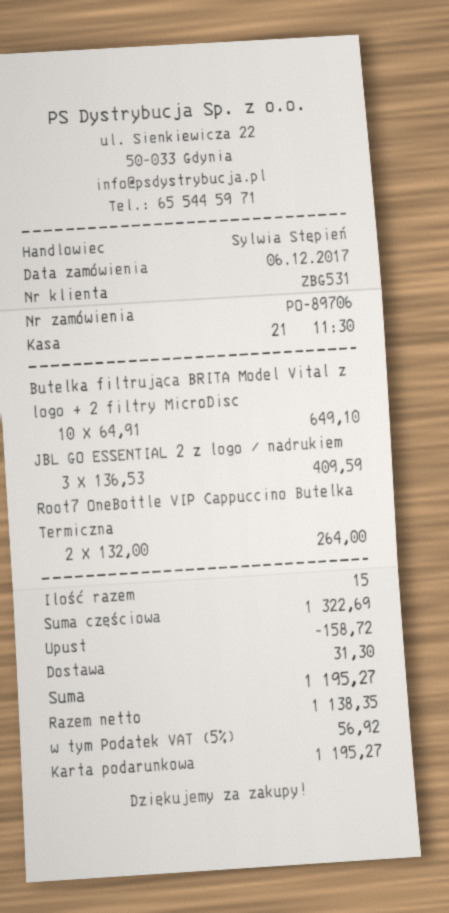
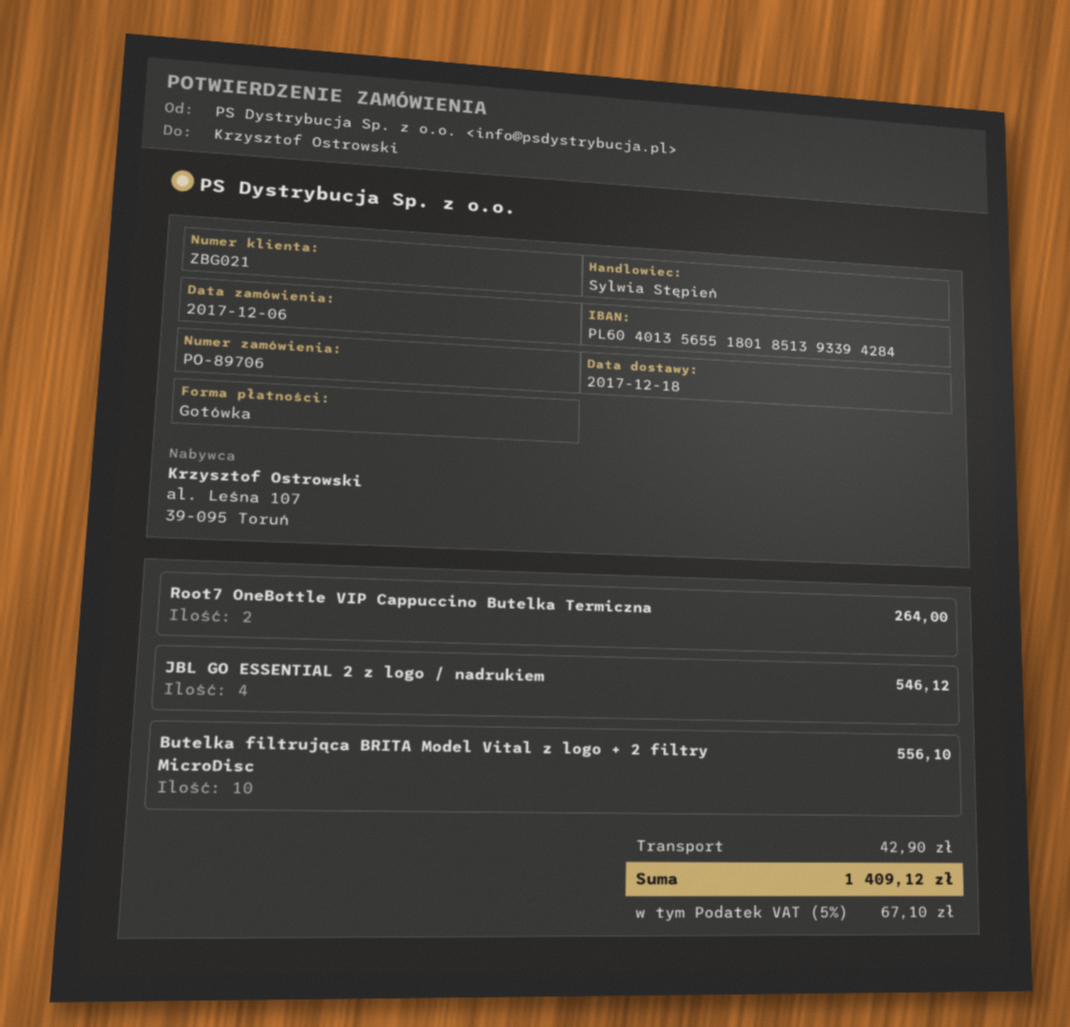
customer number: ZBG531 -> ZBG021
payment method: gift card -> cash
Butelka filtrująca BRITA Model Vital z logo + 2 filtry MicroDisc: 10 for 649.10 -> 10 for 556.10
JBL GO ESSENTIAL 2 z logo / nadrukiem: 3 for 409.59 -> 4 for 546.12
discount: 158.72 -> none
shipping: 31.30 -> 42.90
tax: 5% = 56.92 -> 5% = 67.10
total: 1195.27 -> 1409.12

